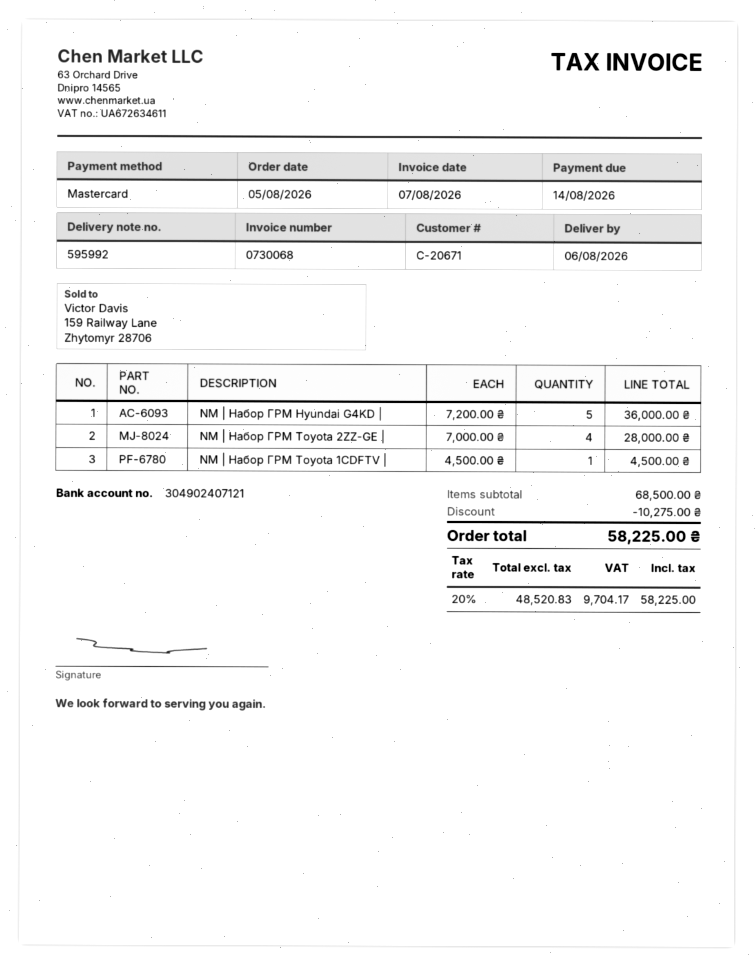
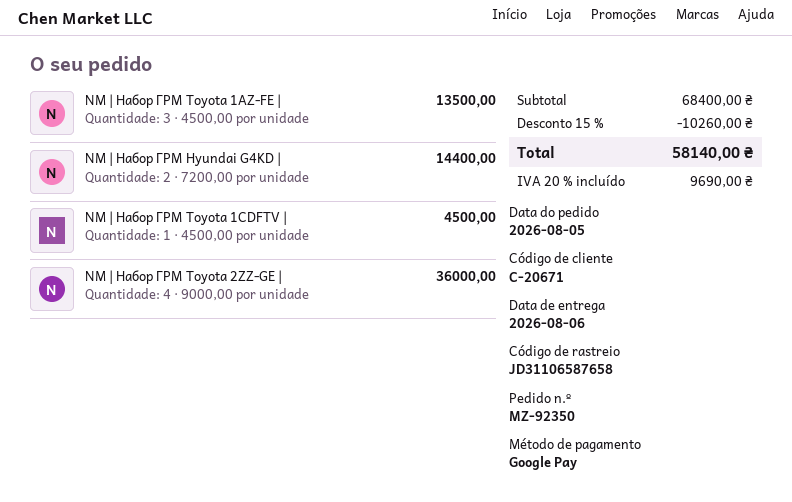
payment method: Mastercard -> Google Pay
NM | Набор ГРМ Hyundai G4KD |: 5 x 7200.00 = 36000.00 -> 2 x 7200.00 = 14400.00
NM | Набор ГРМ Toyota 2ZZ-GE |: 4 x 7000.00 = 28000.00 -> 4 x 9000.00 = 36000.00
NM | Набор ГРМ Toyota 1AZ-FE |: none -> 3 x 4500.00 = 13500.00
subtotal: 68500.00 -> 68400.00
discount: 10275.00 -> 10260.00
tax: 20% = 9704.17 -> 20% = 9690.00
total: 58225.00 -> 58140.00

